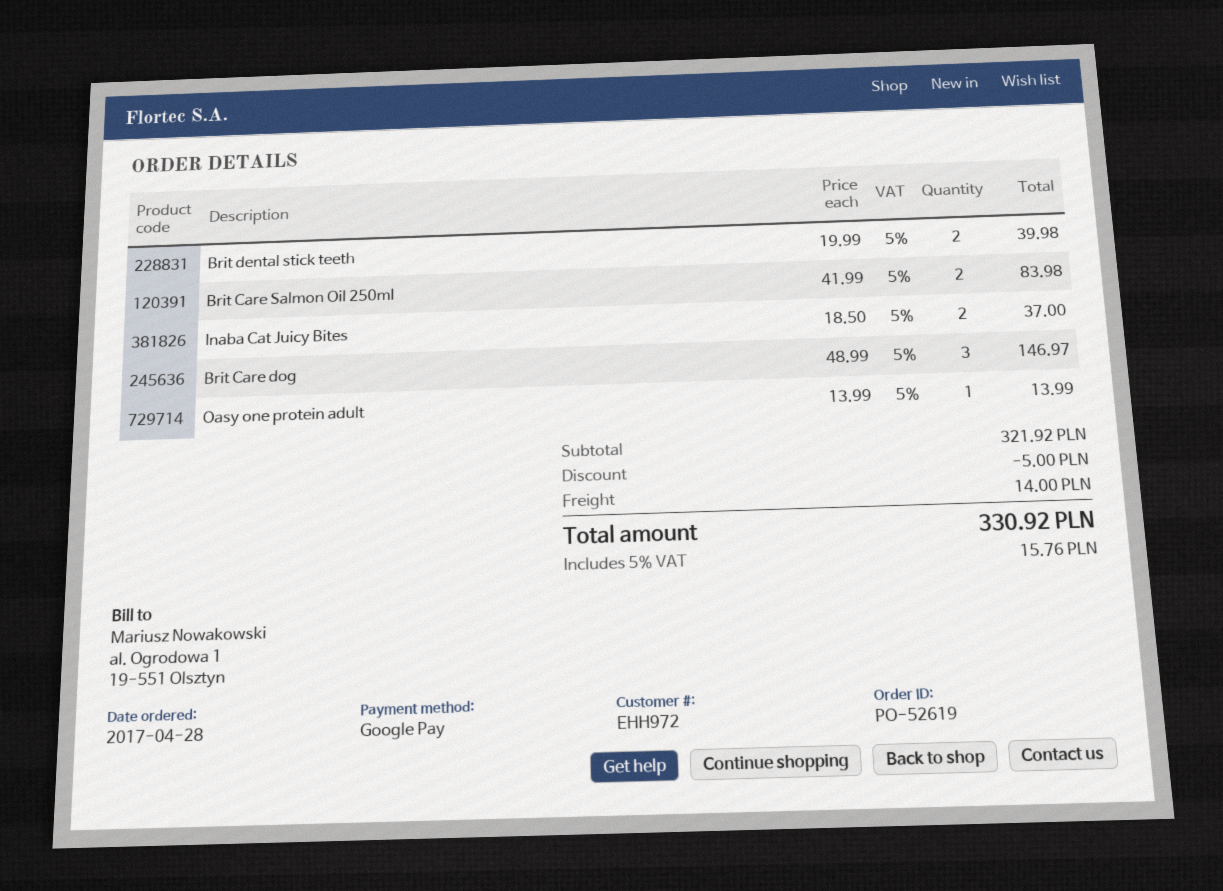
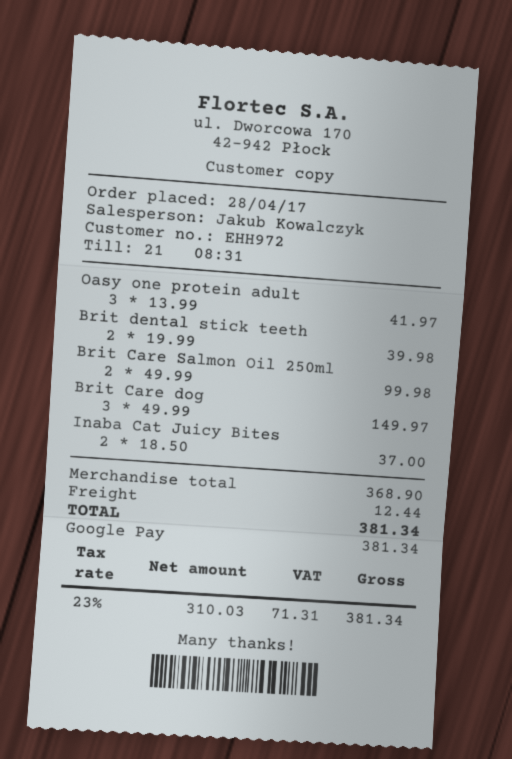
Brit Care Salmon Oil 250ml: 2 x 41.99 = 83.98 -> 2 x 49.99 = 99.98
Brit Care dog: 3 x 48.99 = 146.97 -> 3 x 49.99 = 149.97
Oasy one protein adult: 1 x 13.99 = 13.99 -> 3 x 13.99 = 41.97
subtotal: 321.92 -> 368.90
discount: 5.00 -> none
shipping: 14.00 -> 12.44
tax: 5% = 15.76 -> 23% = 71.31
total: 330.92 -> 381.34

